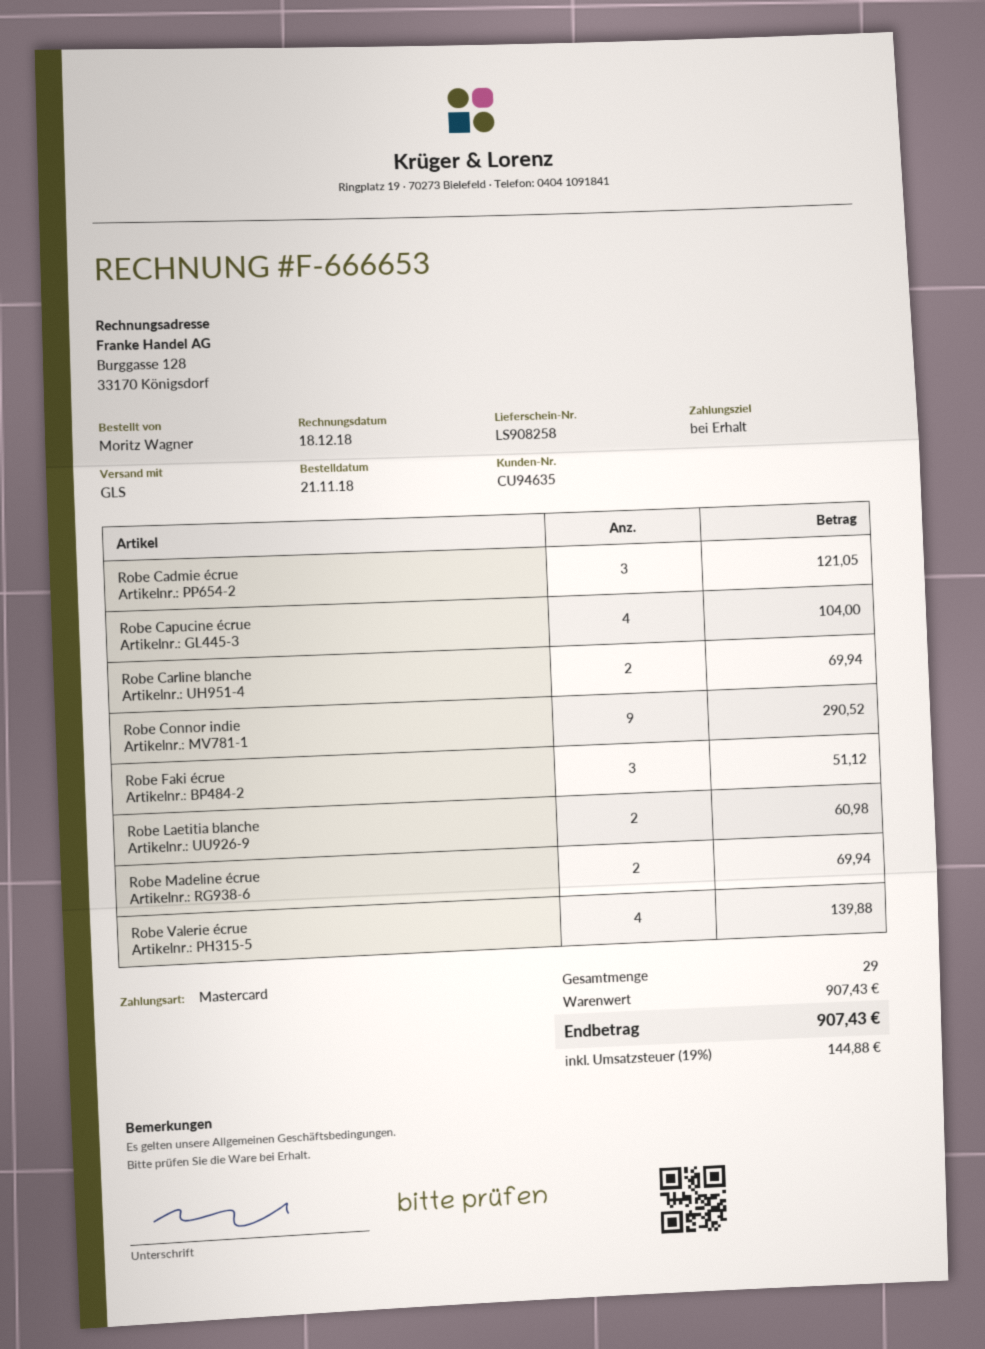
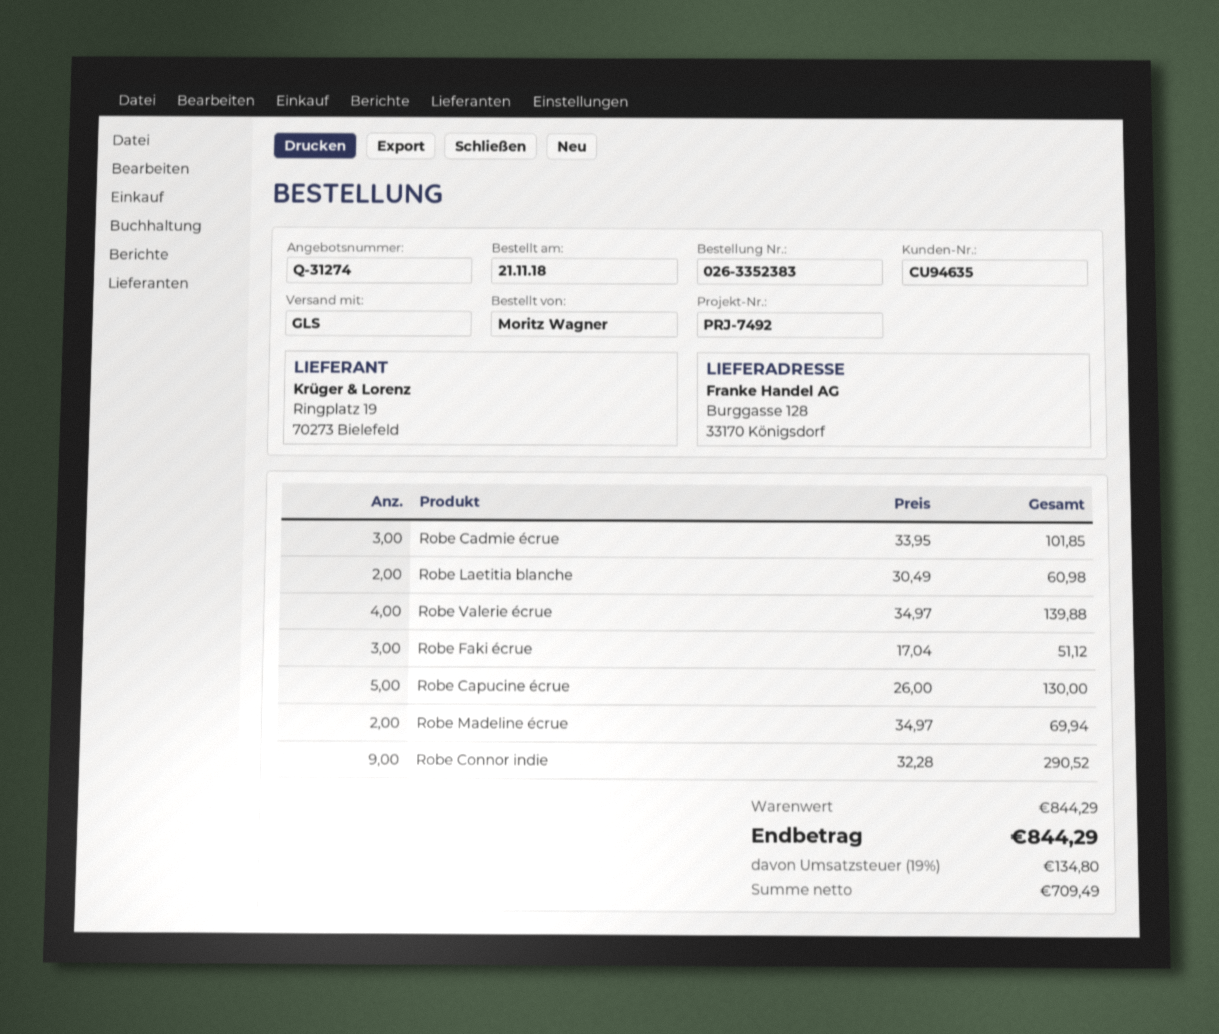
Robe Cadmie écrue: 3 for 121.05 -> 3 for 101.85
Robe Capucine écrue: 4 for 104.00 -> 5 for 130.00
Robe Carline blanche: 2 for 69.94 -> none
subtotal: 907.43 -> 844.29
tax: 19% = 144.88 -> 19% = 134.80
total: 907.43 -> 844.29

